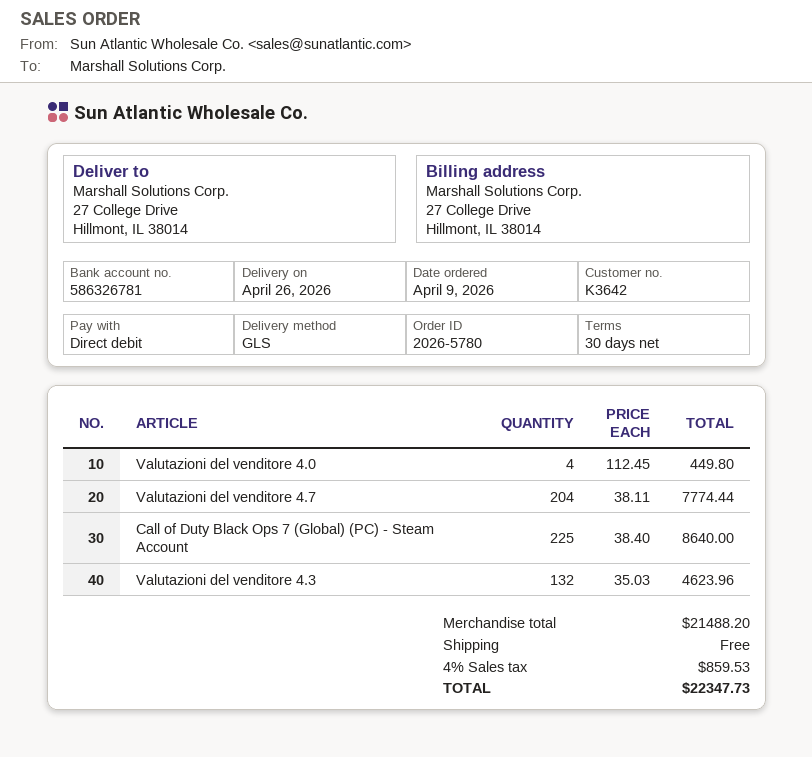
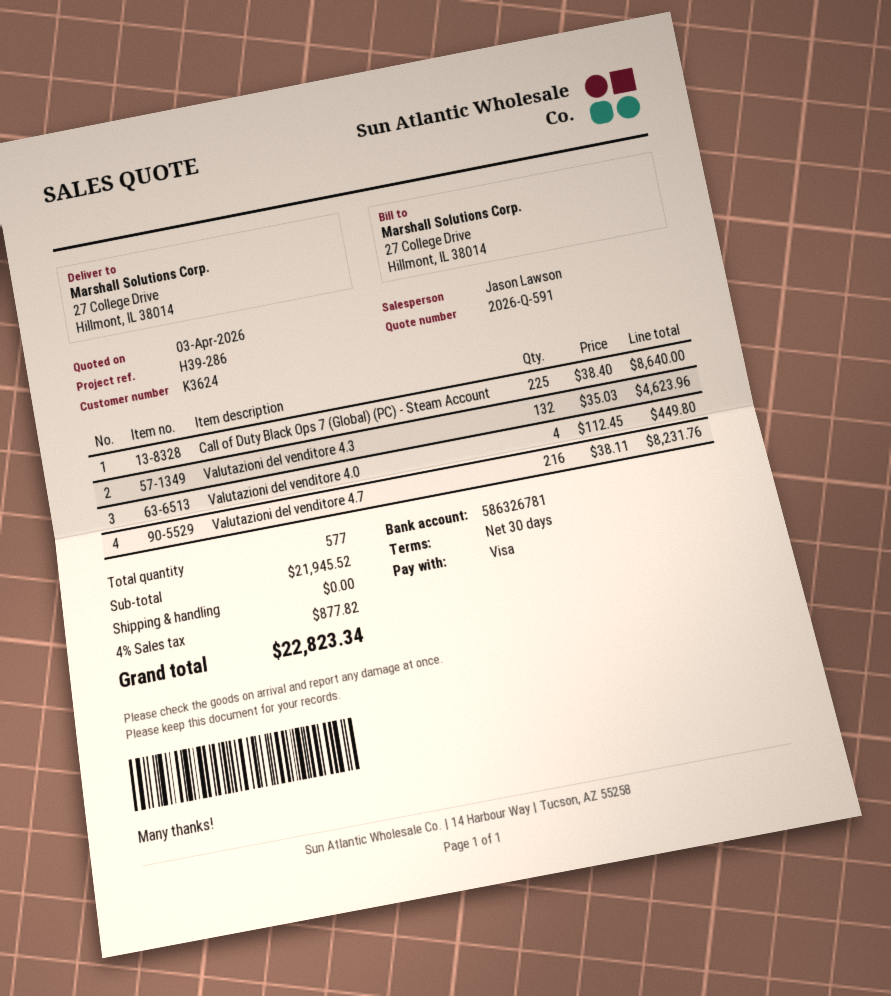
customer number: K3642 -> K3624
payment method: direct debit -> Visa
Valutazioni del venditore 4.7: 204 x 38.11 = 7774.44 -> 216 x 38.11 = 8231.76
subtotal: 21488.20 -> 21945.52
tax: 4% = 859.53 -> 4% = 877.82
total: 22347.73 -> 22823.34

